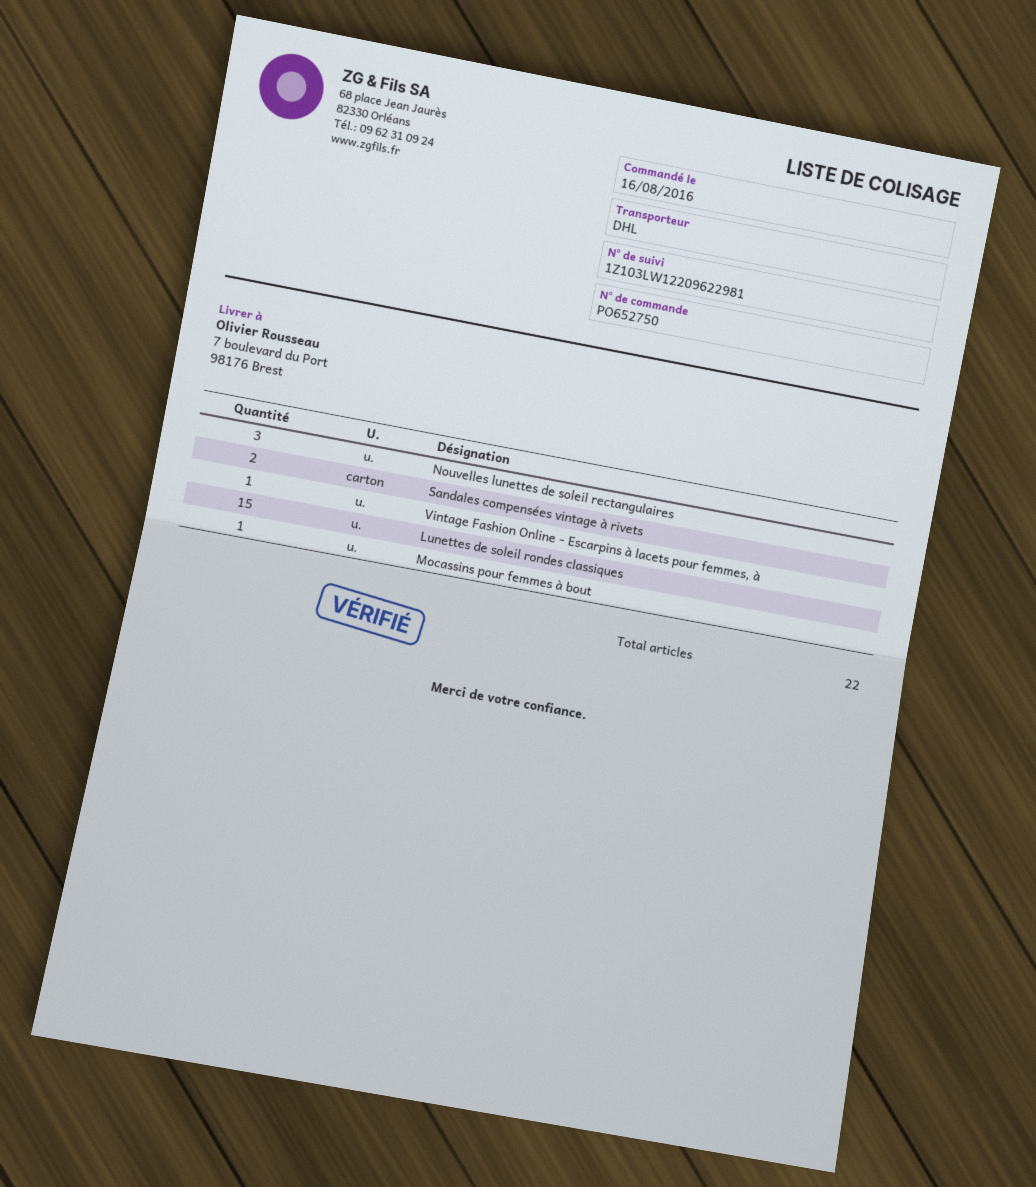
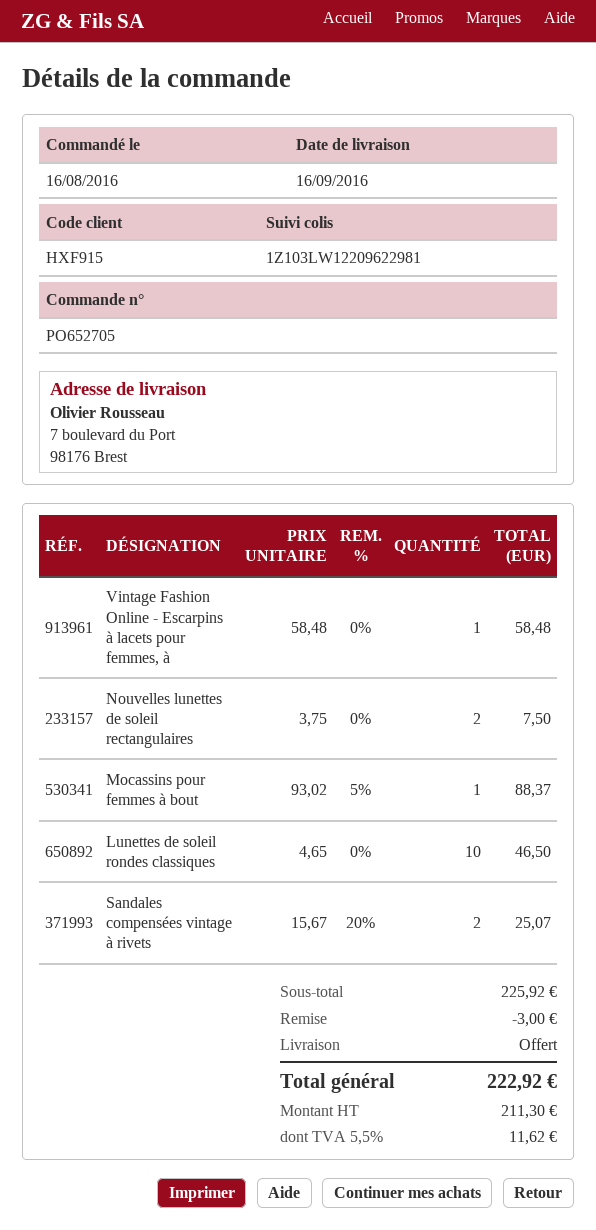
order number: PO652750 -> PO652705
Nouvelles lunettes de soleil rectangulaires: 3 -> 2
Lunettes de soleil rondes classiques: 15 -> 10

